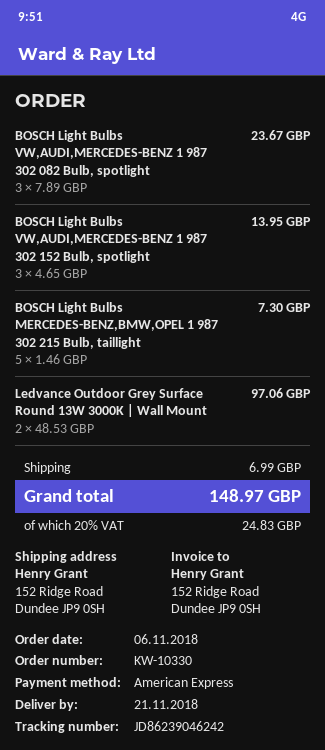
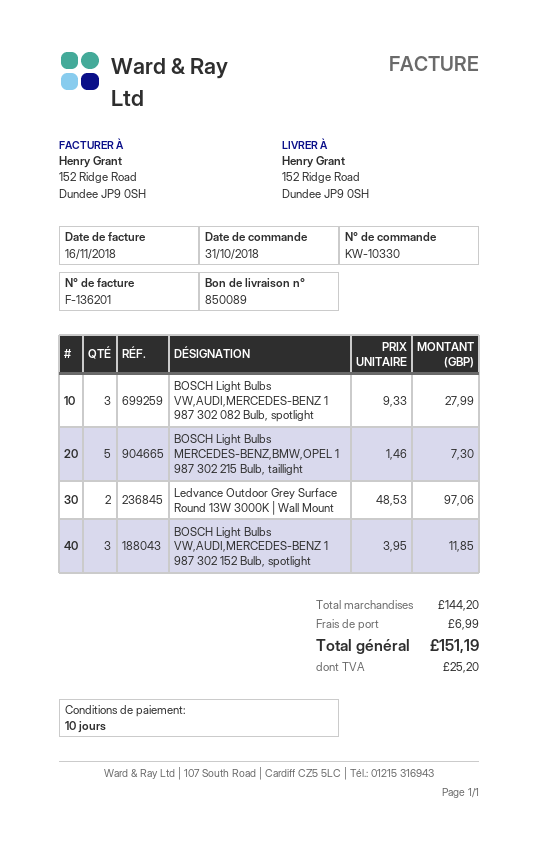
order date: 2018-11-06 -> 2018-10-31
BOSCH Light Bulbs VW,AUDI,MERCEDES-BENZ 1 987 302 082 Bulb, spotlight: 3 x 7.89 = 23.67 -> 3 x 9.33 = 27.99
BOSCH Light Bulbs VW,AUDI,MERCEDES-BENZ 1 987 302 152 Bulb, spotlight: 3 x 4.65 = 13.95 -> 3 x 3.95 = 11.85
tax: 24.83 -> 25.20
total: 148.97 -> 151.19

